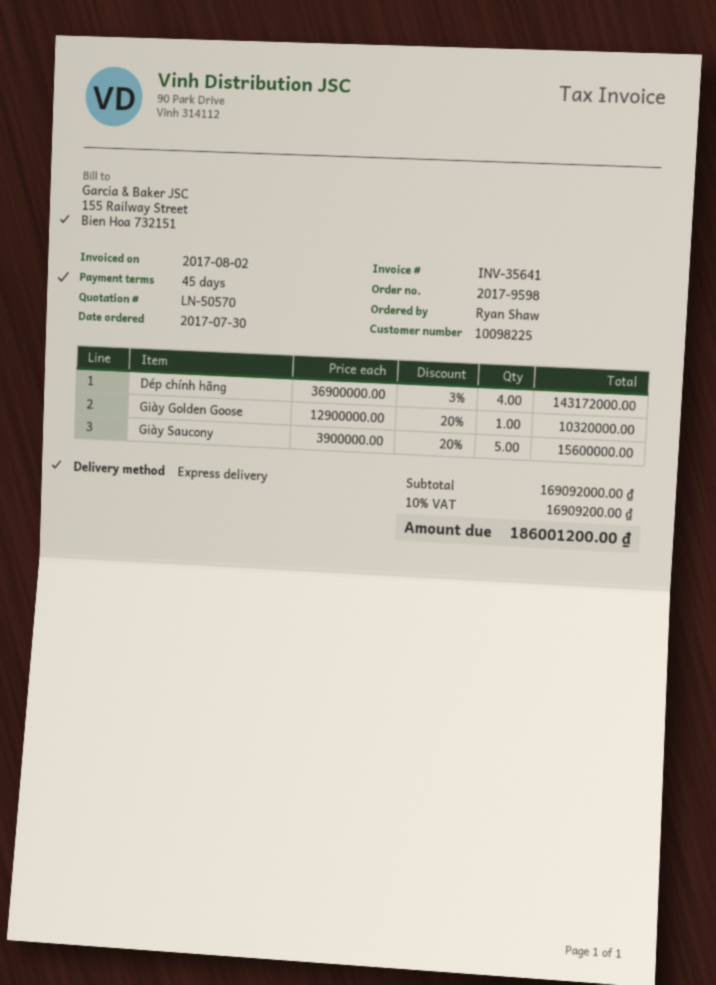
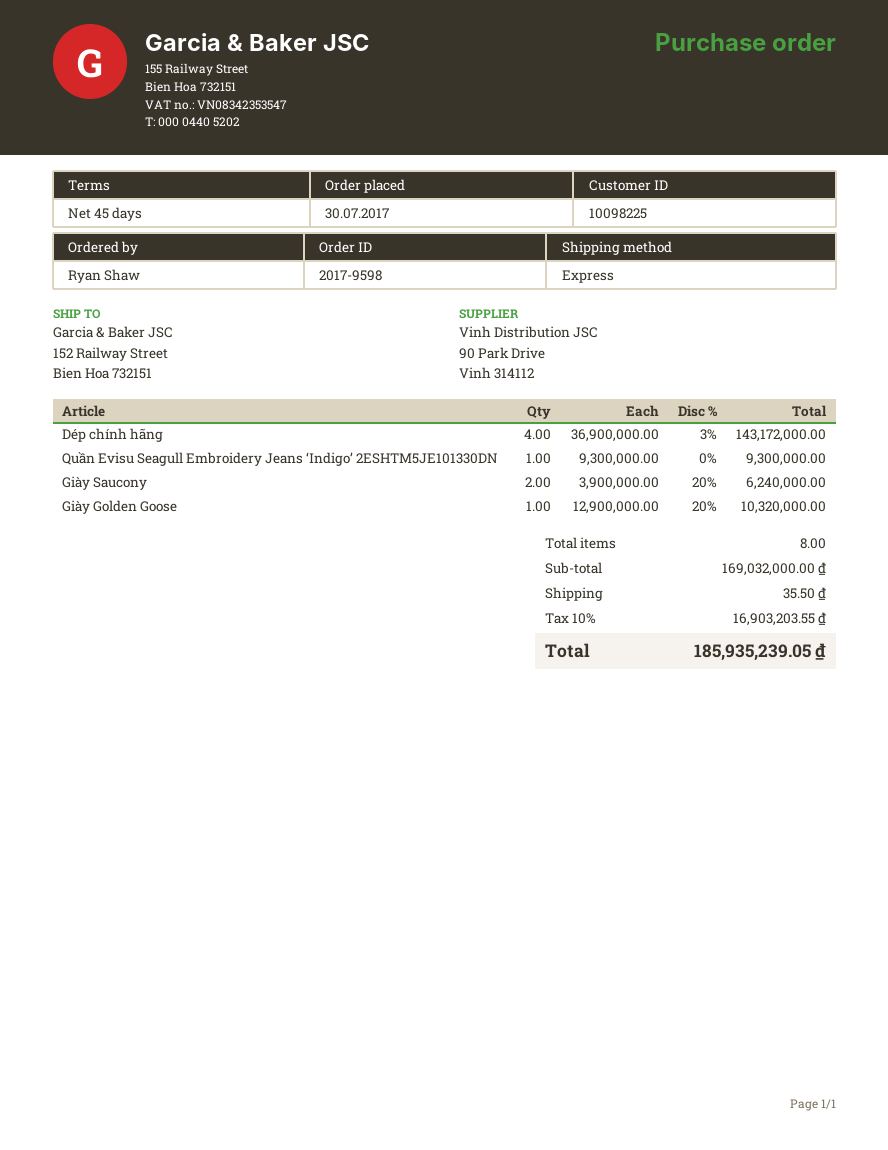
Giày Saucony: 5 x 3900000.00 - 20% = 15600000.00 -> 2 x 3900000.00 - 20% = 6240000.00
Quần Evisu Seagull Embroidery Jeans ‘Indigo’ 2ESHTM5JE101330DN: none -> 1 x 9300000.00 = 9300000.00
subtotal: 169092000.00 -> 169032000.00
shipping: none -> 35.50
tax: 10% = 16909200.00 -> 10% = 16903203.55
total: 186001200.00 -> 185935239.05

